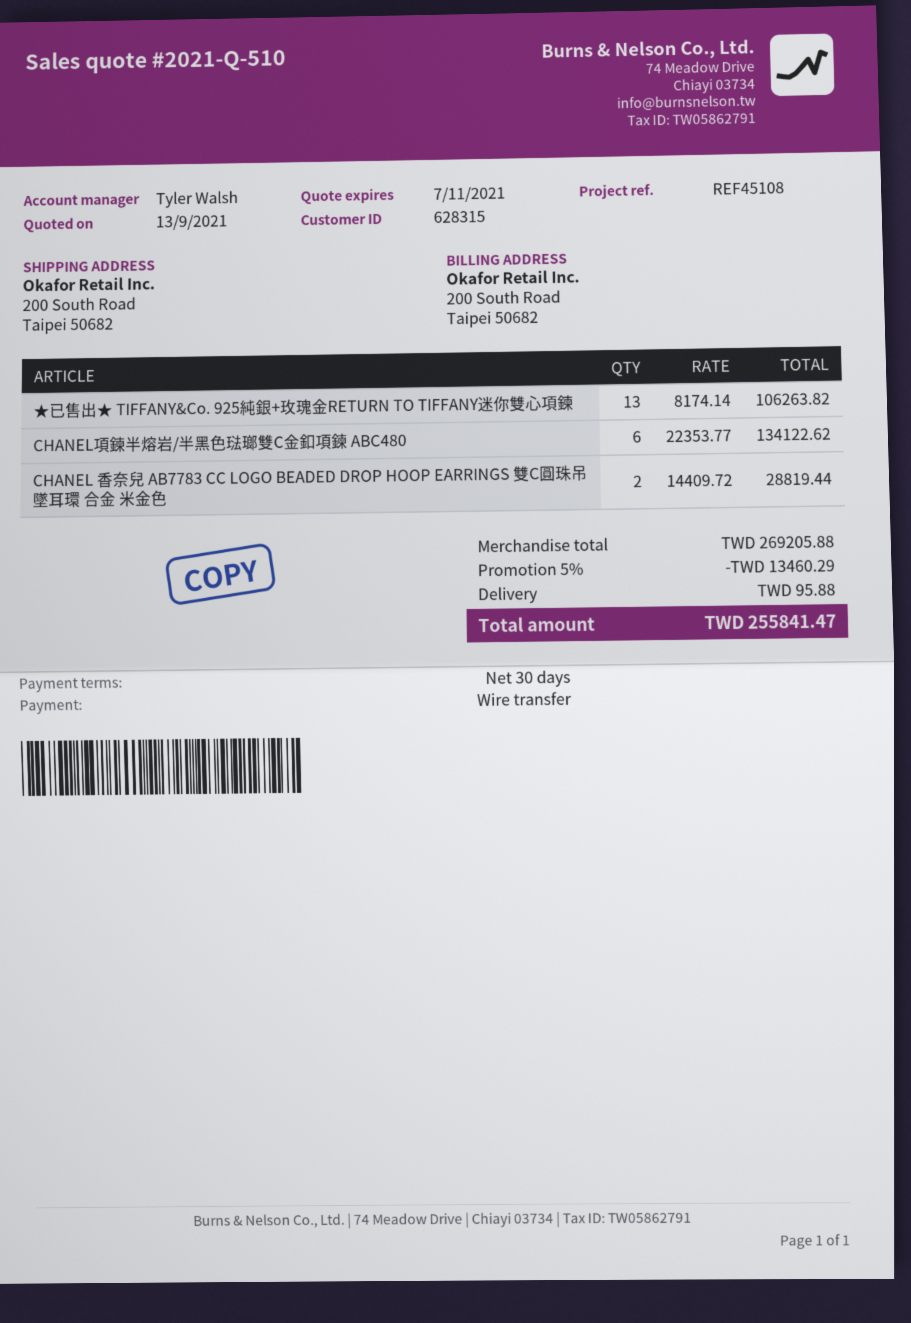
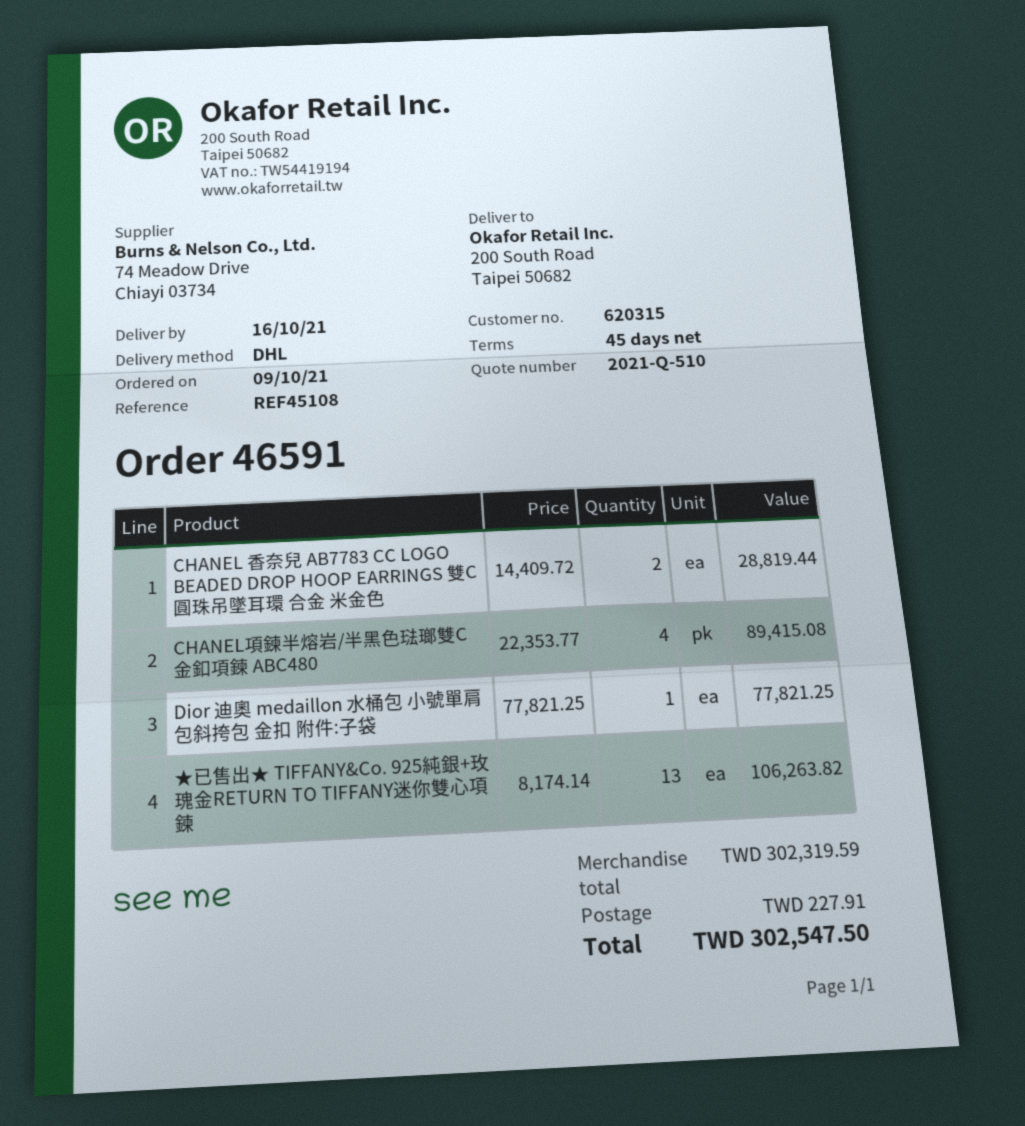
payment terms: 30 days -> 45 days
customer number: 628315 -> 620315
CHANEL項鍊半熔岩/半黑色琺瑯雙C金釦項鍊 ABC480: 6 x 22353.77 = 134122.62 -> 4 x 22353.77 = 89415.08
Dior 迪奧 medaillon 水桶包 小號單肩包斜挎包 金扣 附件:子袋: none -> 1 x 77821.25 = 77821.25
subtotal: 269205.88 -> 302319.59
discount: 5% = 13460.29 -> none
shipping: 95.88 -> 227.91
total: 255841.47 -> 302547.50

